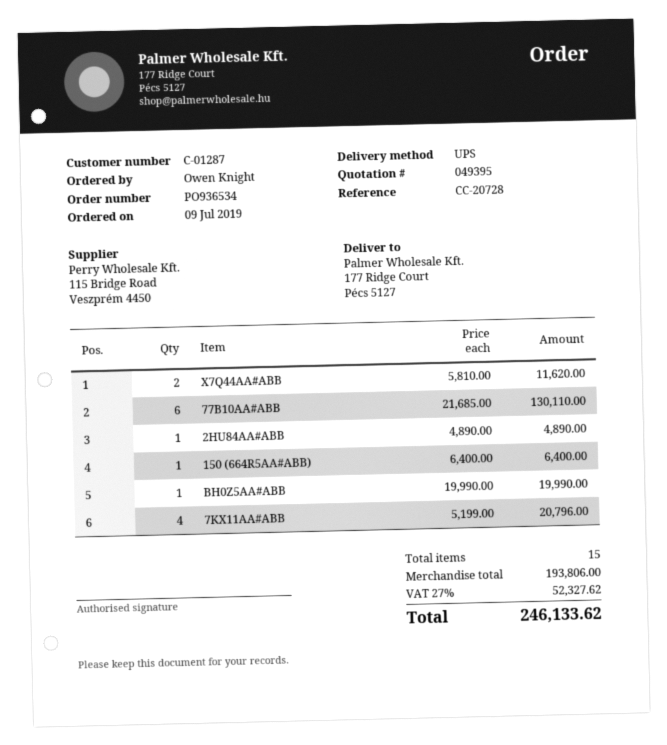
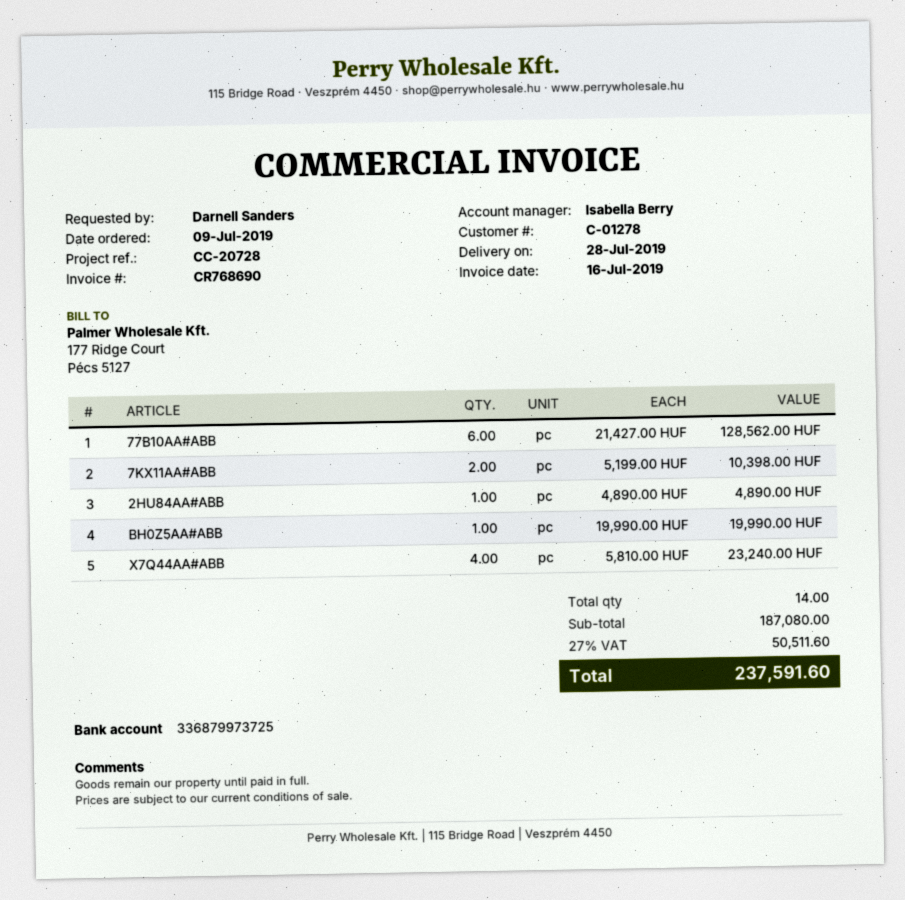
customer number: C-01287 -> C-01278
ordered by: Owen Knight -> Darnell Sanders
X7Q44AA#ABB: 2 x 5810.00 = 11620.00 -> 4 x 5810.00 = 23240.00
77B10AA#ABB: 6 x 21685.00 = 130110.00 -> 6 x 21427.00 = 128562.00
150 (664R5AA#ABB): 1 x 6400.00 = 6400.00 -> none
7KX11AA#ABB: 4 x 5199.00 = 20796.00 -> 2 x 5199.00 = 10398.00
total quantity: 15 -> 14
subtotal: 193806.00 -> 187080.00
tax: 27% = 52327.62 -> 27% = 50511.60
total: 246133.62 -> 237591.60

